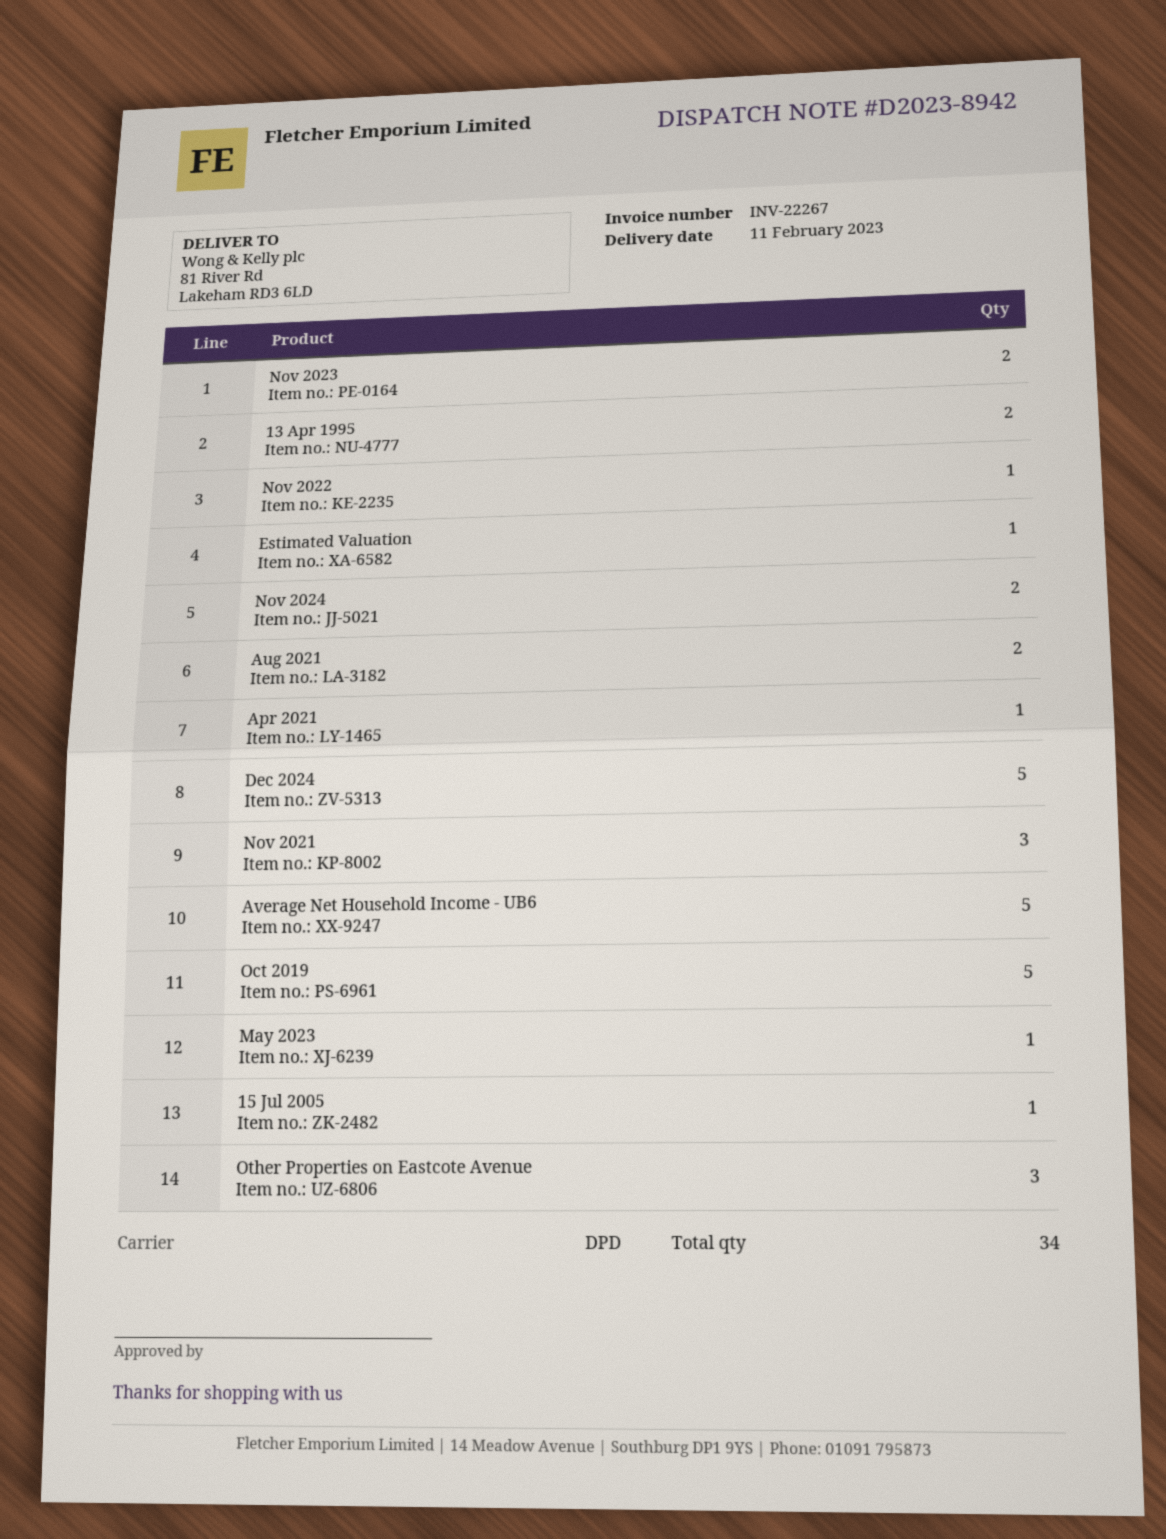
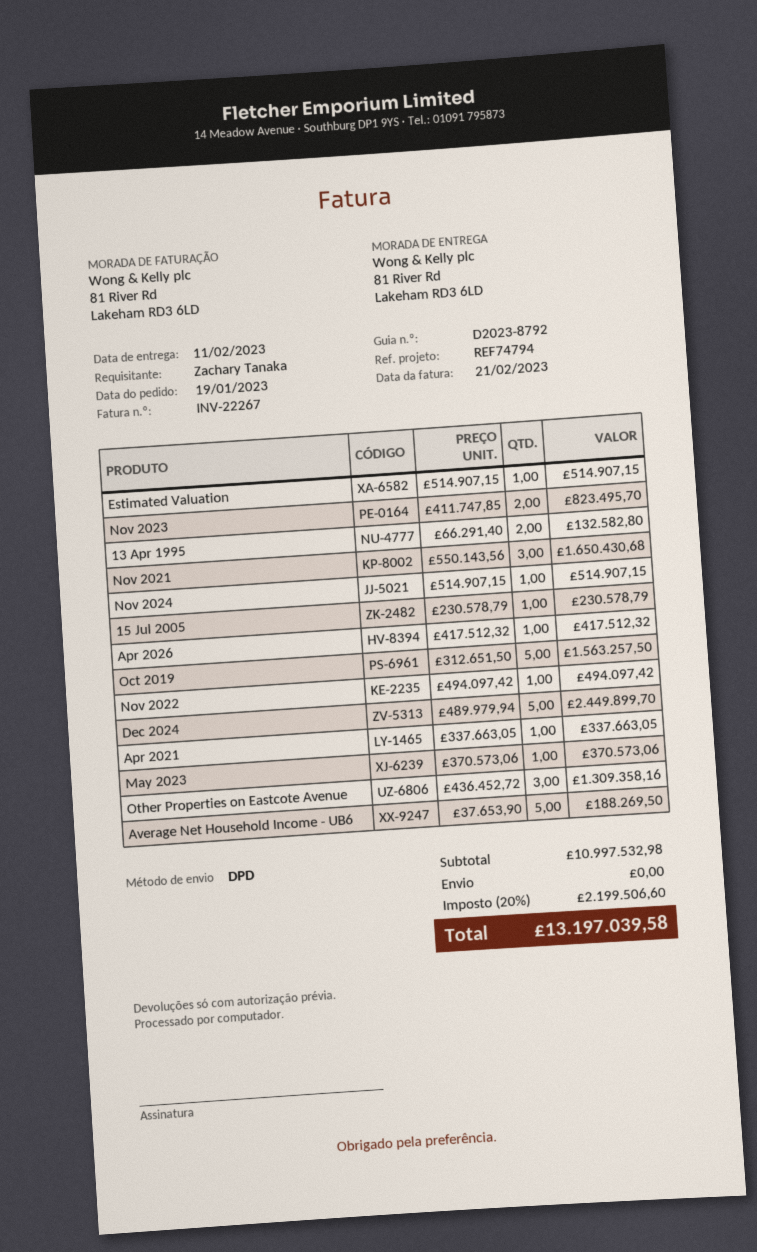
delivery note number: D2023-8942 -> D2023-8792
Nov 2024: 2 -> 1
Aug 2021: 2 -> none
Apr 2026: none -> 1

